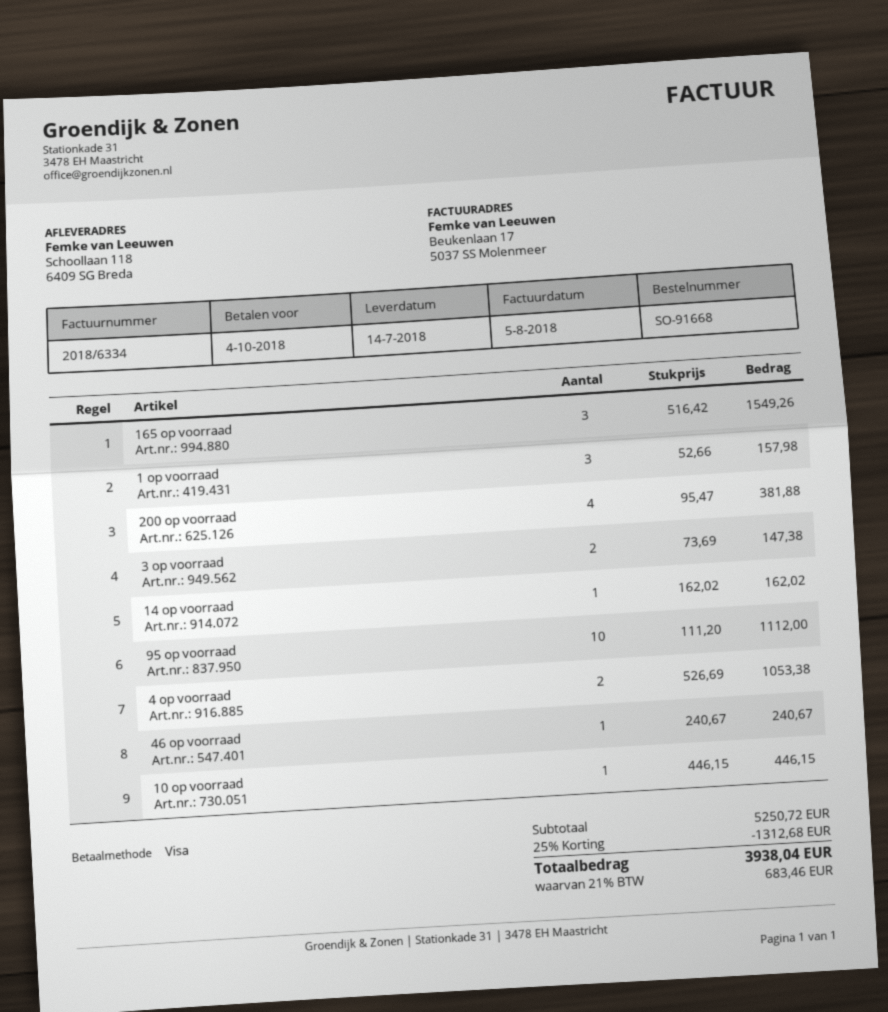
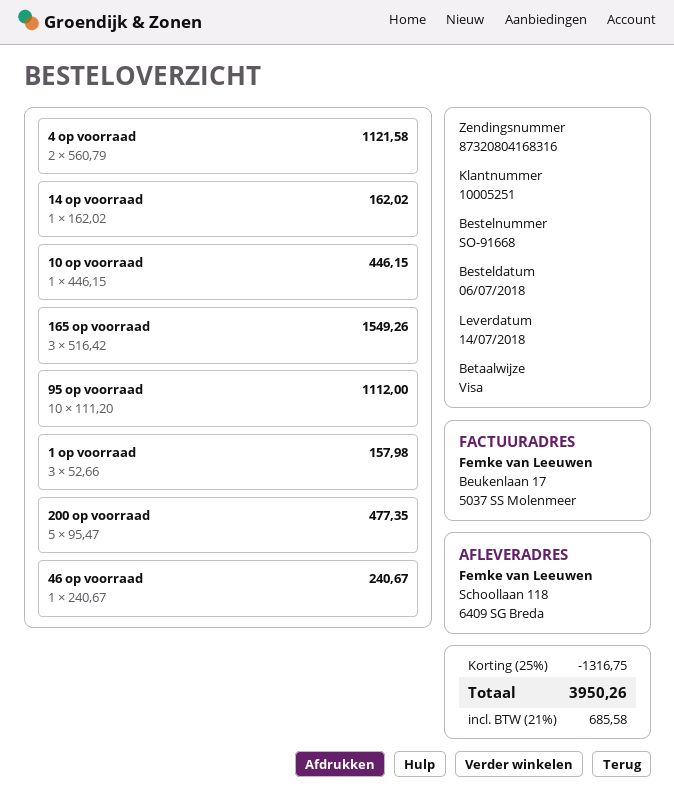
200 op voorraad: 4 x 95.47 = 381.88 -> 5 x 95.47 = 477.35
3 op voorraad: 2 x 73.69 = 147.38 -> none
4 op voorraad: 2 x 526.69 = 1053.38 -> 2 x 560.79 = 1121.58
discount: 25% = 1312.68 -> 25% = 1316.75
tax: 21% = 683.46 -> 21% = 685.58
total: 3938.04 -> 3950.26

